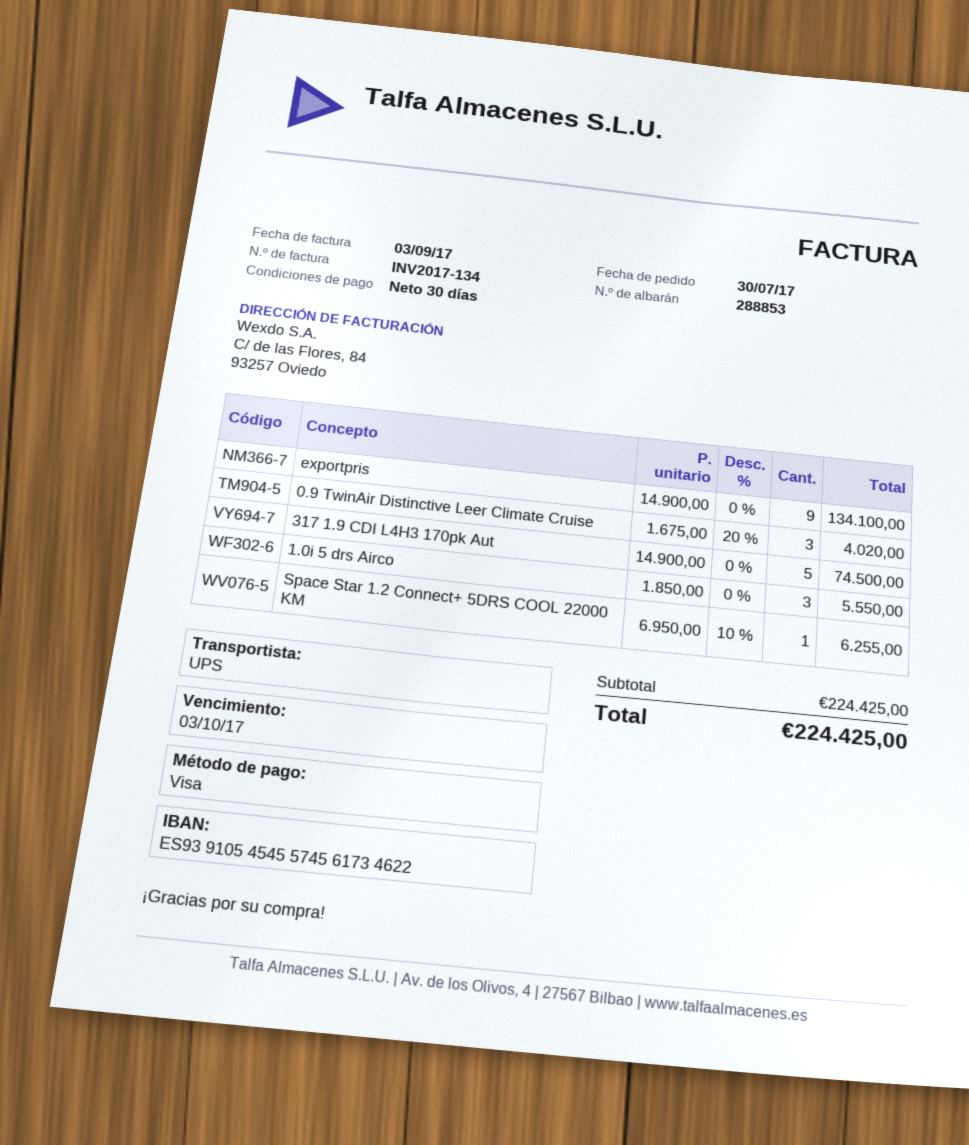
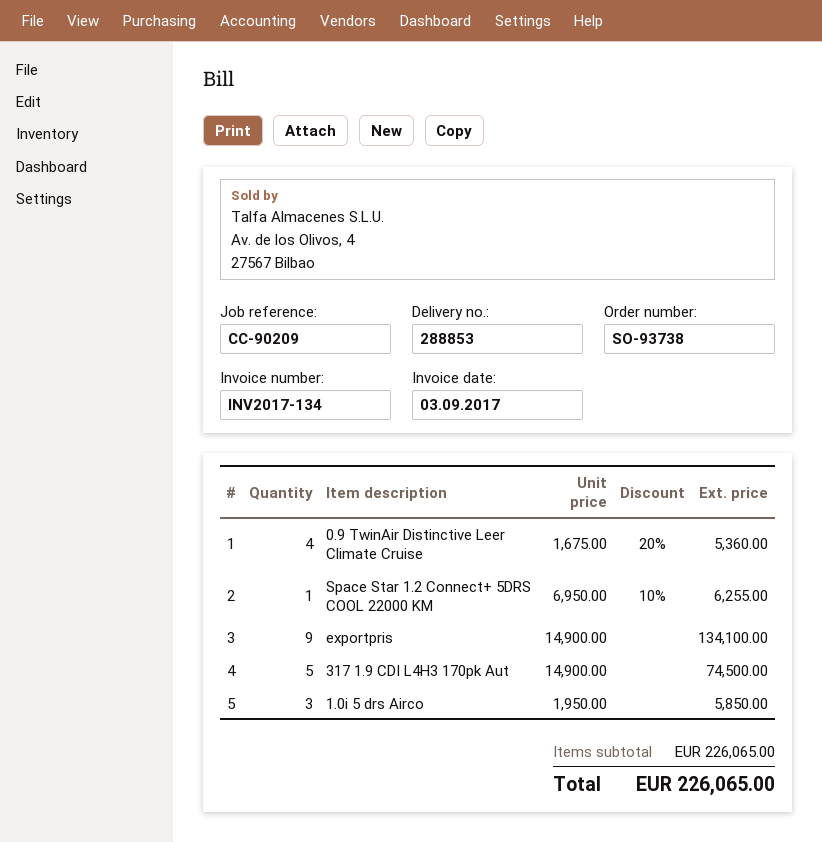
0.9 TwinAir Distinctive Leer Climate Cruise: 3 x 1675.00 - 20% = 4020.00 -> 4 x 1675.00 - 20% = 5360.00
1.0i 5 drs Airco: 3 x 1850.00 = 5550.00 -> 3 x 1950.00 = 5850.00
subtotal: 224425.00 -> 226065.00
total: 224425.00 -> 226065.00

